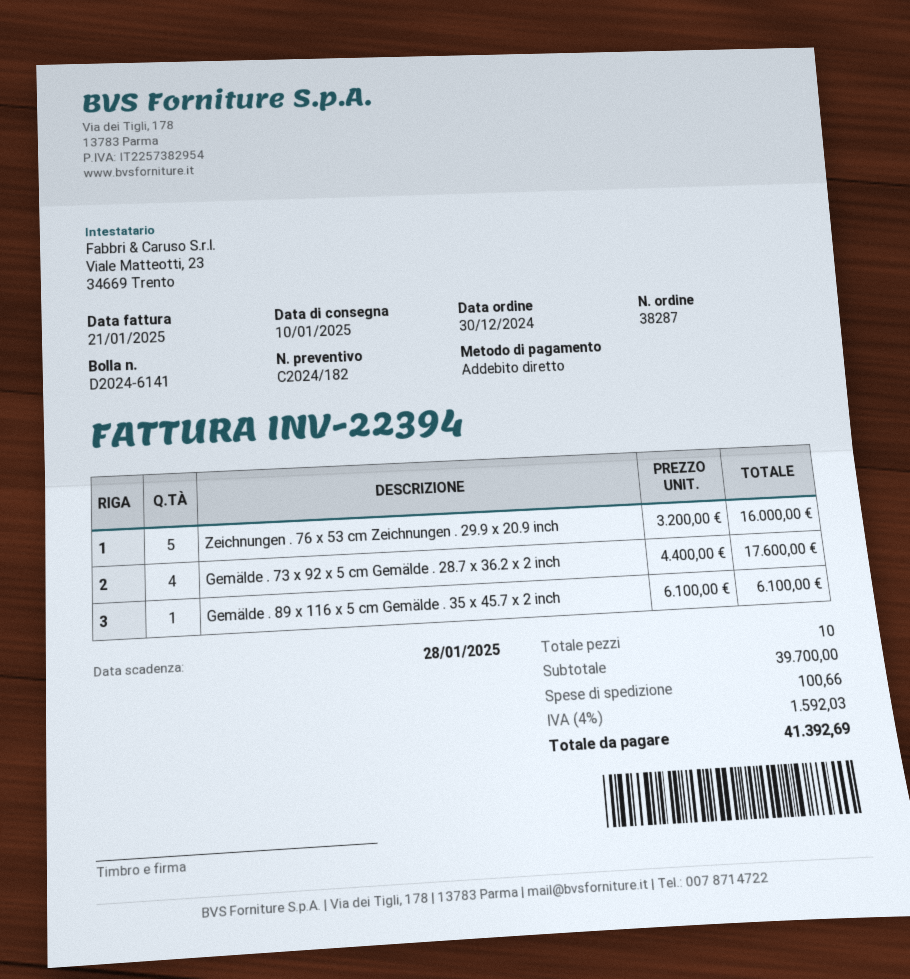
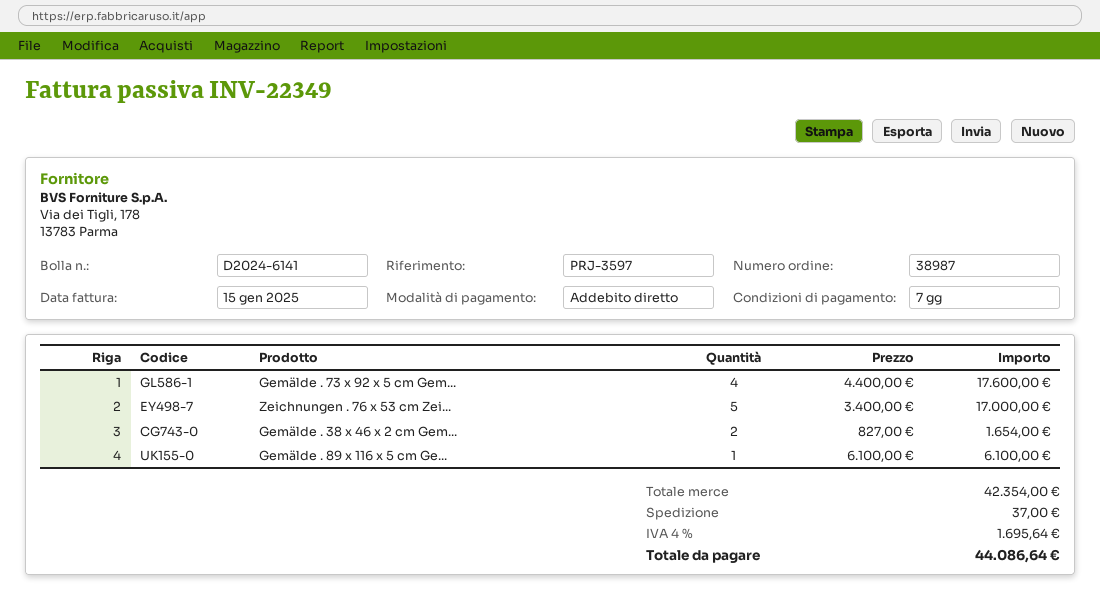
order number: 38287 -> 38987
invoice number: INV-22394 -> INV-22349
invoice date: 2025-01-21 -> 2025-01-15
Zeichnungen . 76 x 53 cm Zeichnungen . 29.9 x 20.9 inch: 5 x 3200.00 = 16000.00 -> 5 x 3400.00 = 17000.00
Gemälde . 38 x 46 x 2 cm Gem...: none -> 2 x 827.00 = 1654.00
subtotal: 39700.00 -> 42354.00
shipping: 100.66 -> 37.00
tax: 4% = 1592.03 -> 4% = 1695.64
total: 41392.69 -> 44086.64

